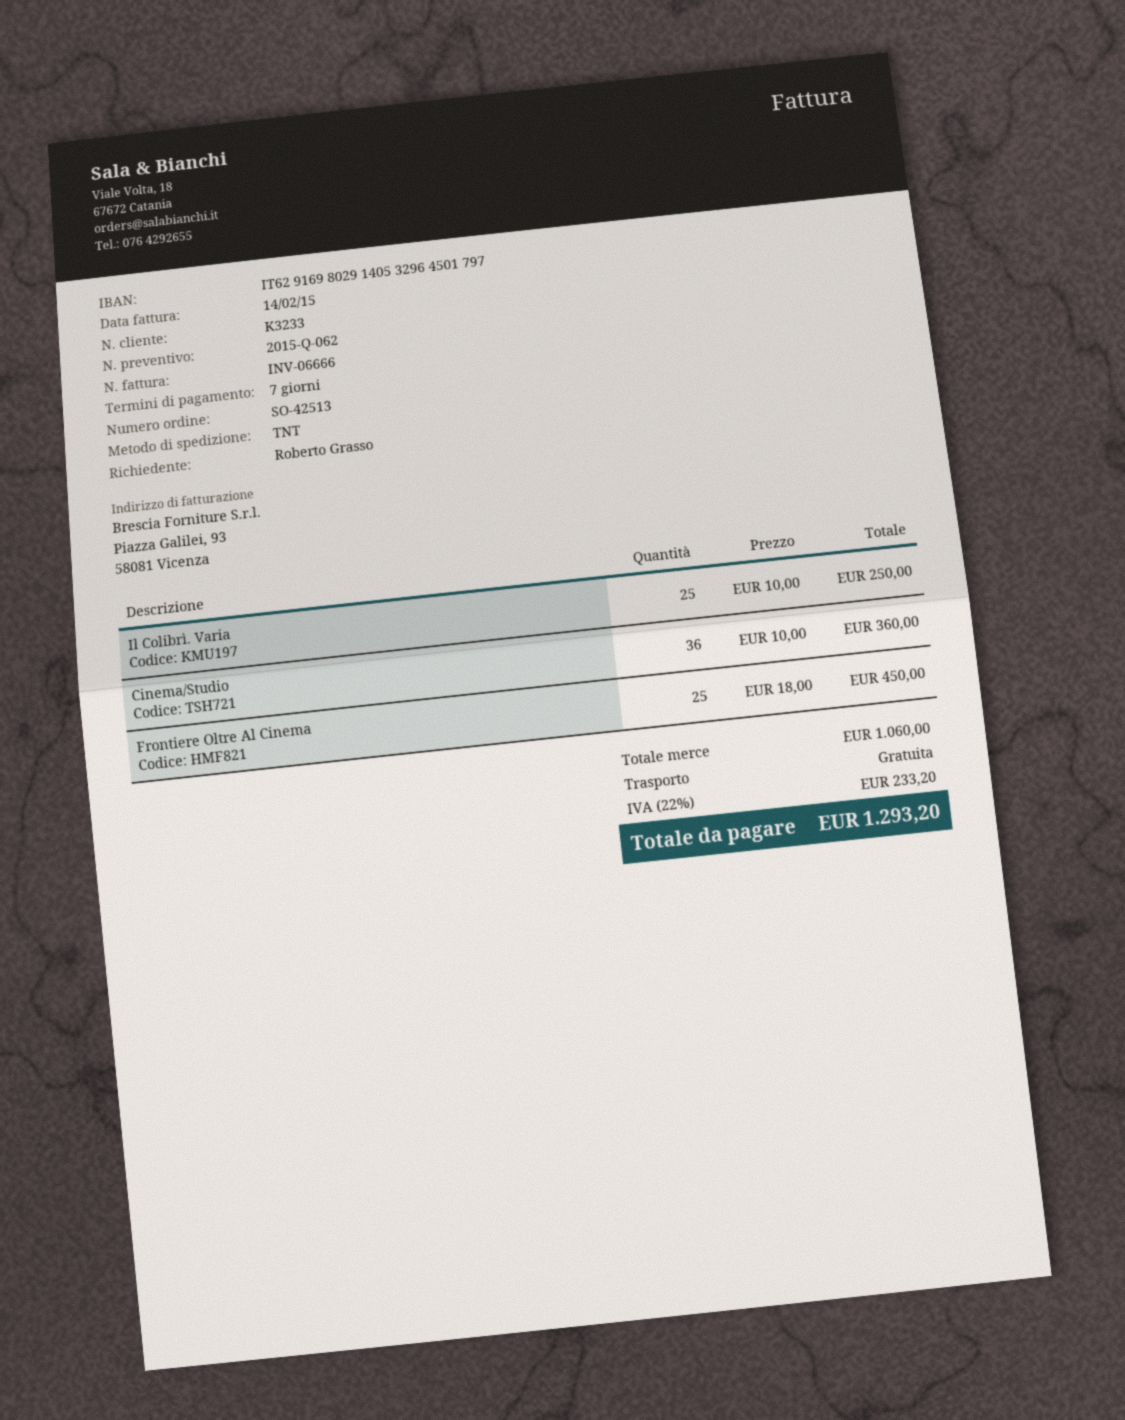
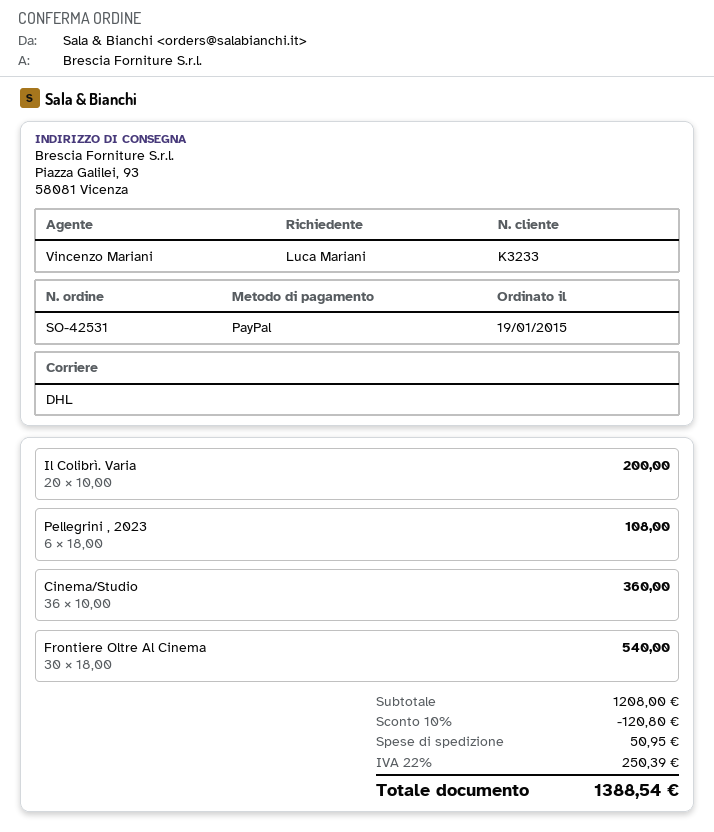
order number: SO-42513 -> SO-42531
ordered by: Roberto Grasso -> Luca Mariani
shipping method: TNT -> DHL
Il Colibrì. Varia: 25 x 10.00 = 250.00 -> 20 x 10.00 = 200.00
Frontiere Oltre Al Cinema: 25 x 18.00 = 450.00 -> 30 x 18.00 = 540.00
Pellegrini , 2023: none -> 6 x 18.00 = 108.00
subtotal: 1060.00 -> 1208.00
discount: none -> 10% = 120.80
shipping: 0.00 -> 50.95
tax: 22% = 233.20 -> 22% = 250.39
total: 1293.20 -> 1388.54

